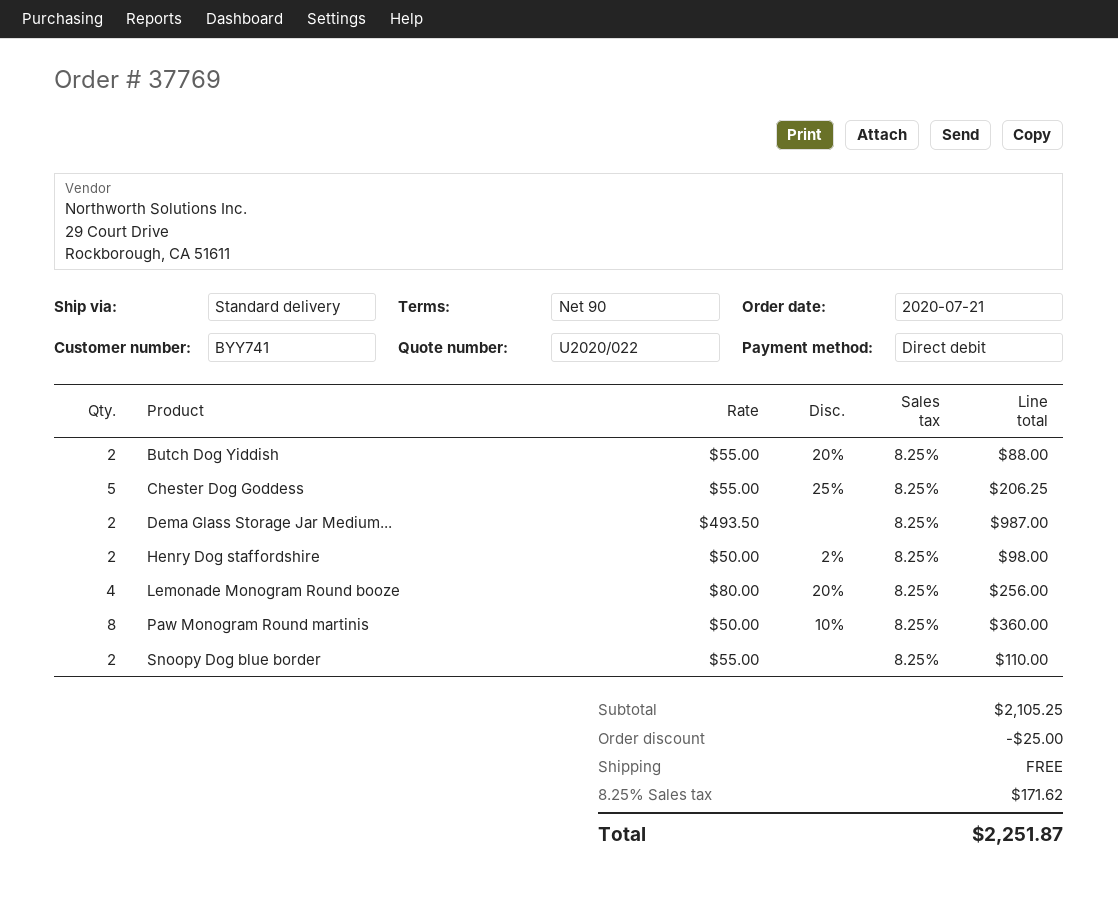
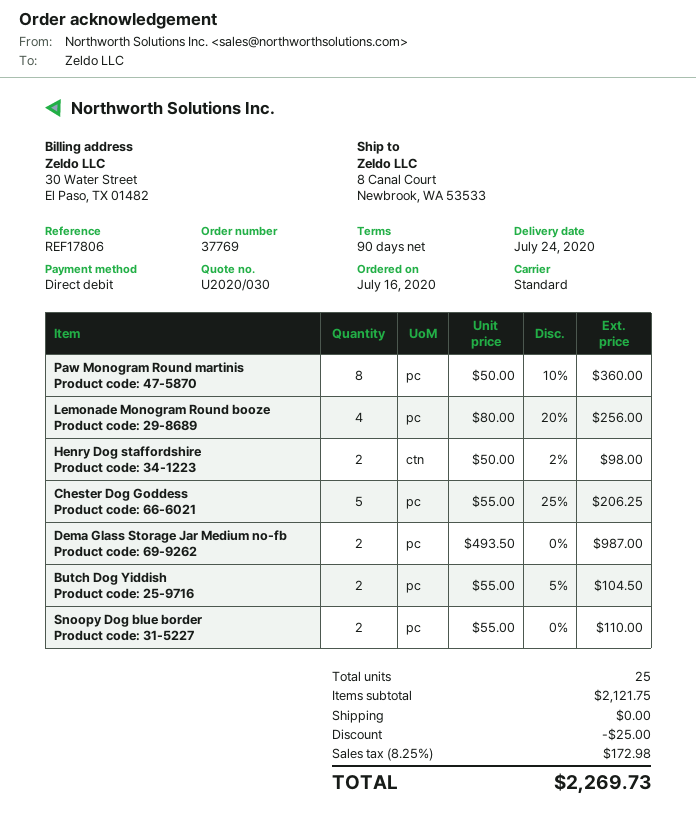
quote number: U2020/022 -> U2020/030
order date: 2020-07-21 -> 2020-07-16
Butch Dog Yiddish: 2 x 55.00 - 20% = 88.00 -> 2 x 55.00 - 5% = 104.50
subtotal: 2105.25 -> 2121.75
tax: 8.25% = 171.62 -> 8.25% = 172.98
total: 2251.87 -> 2269.73

